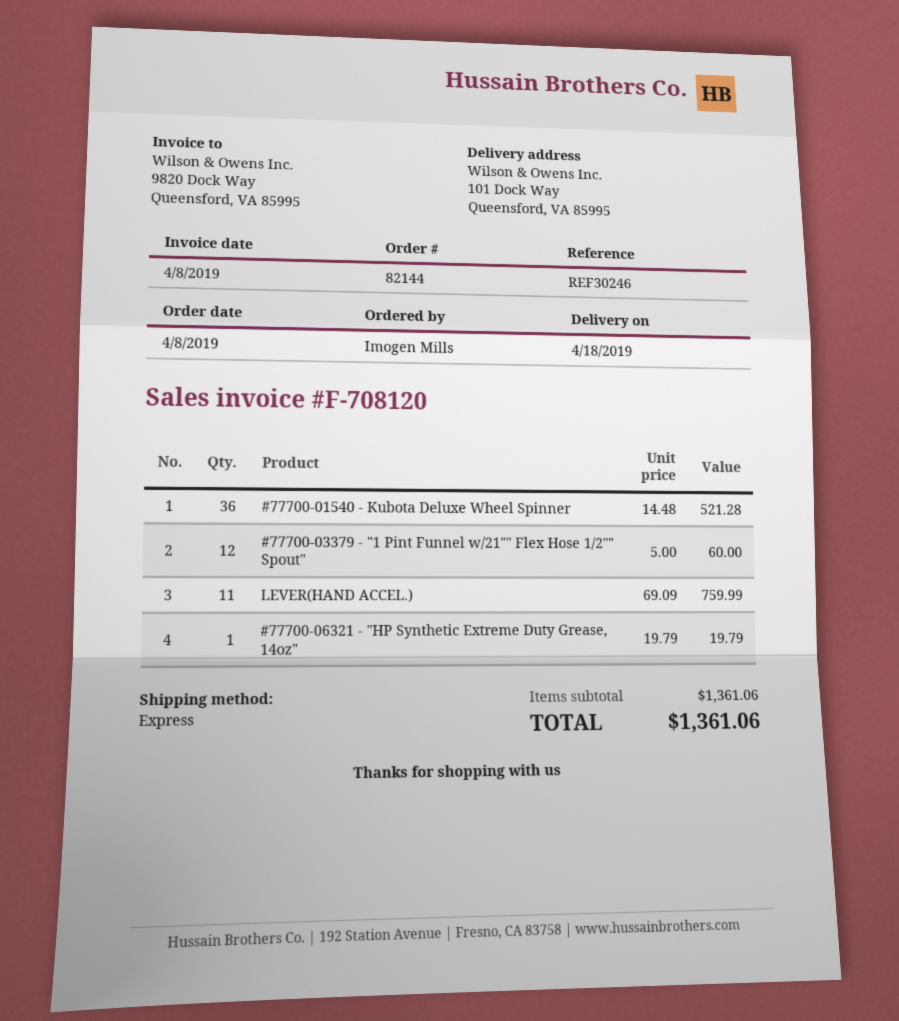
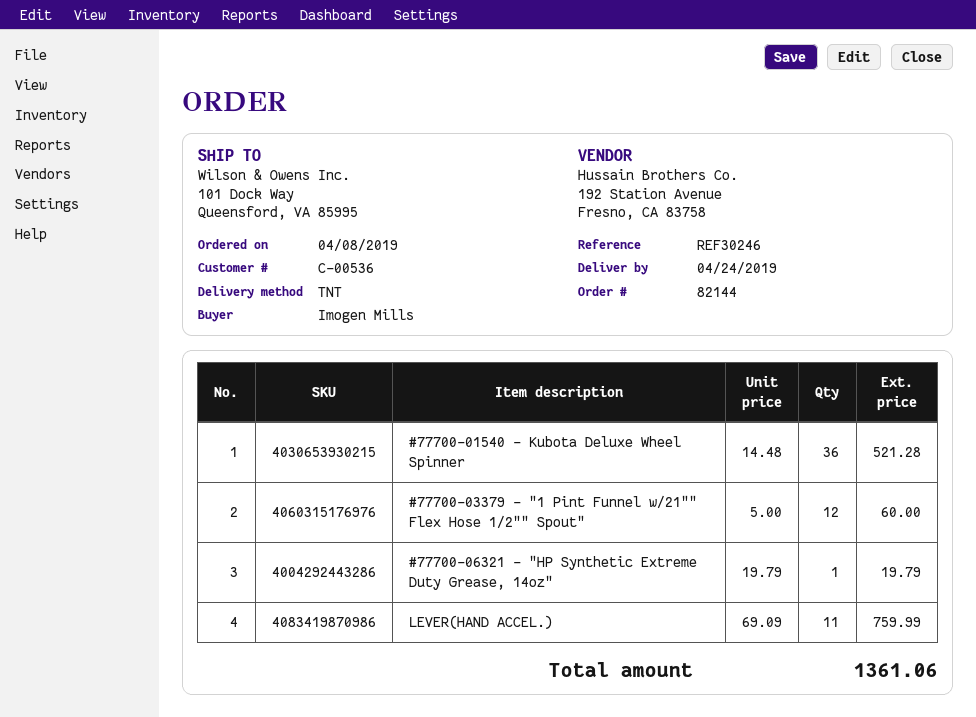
delivery date: 2019-04-18 -> 2019-04-24
shipping method: express -> TNT

